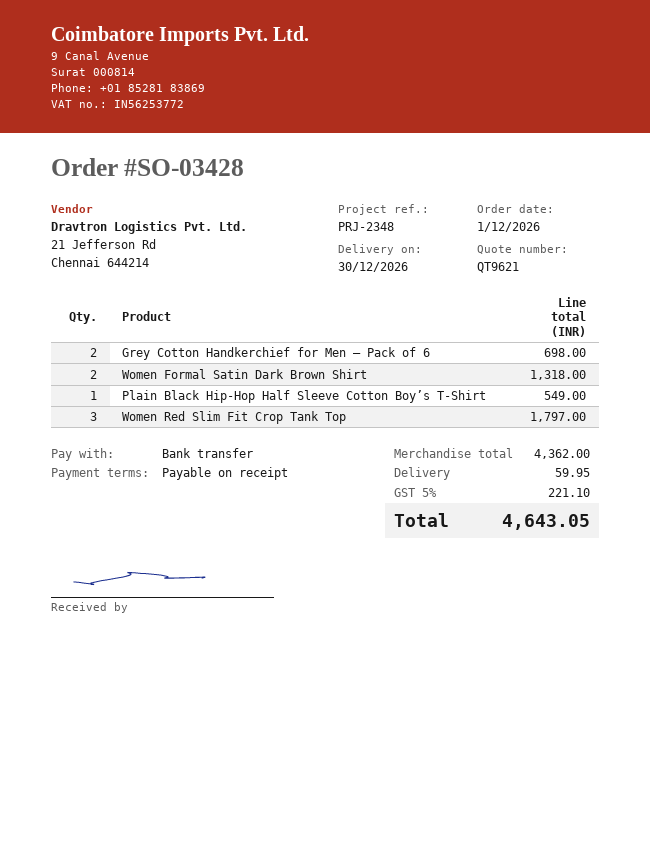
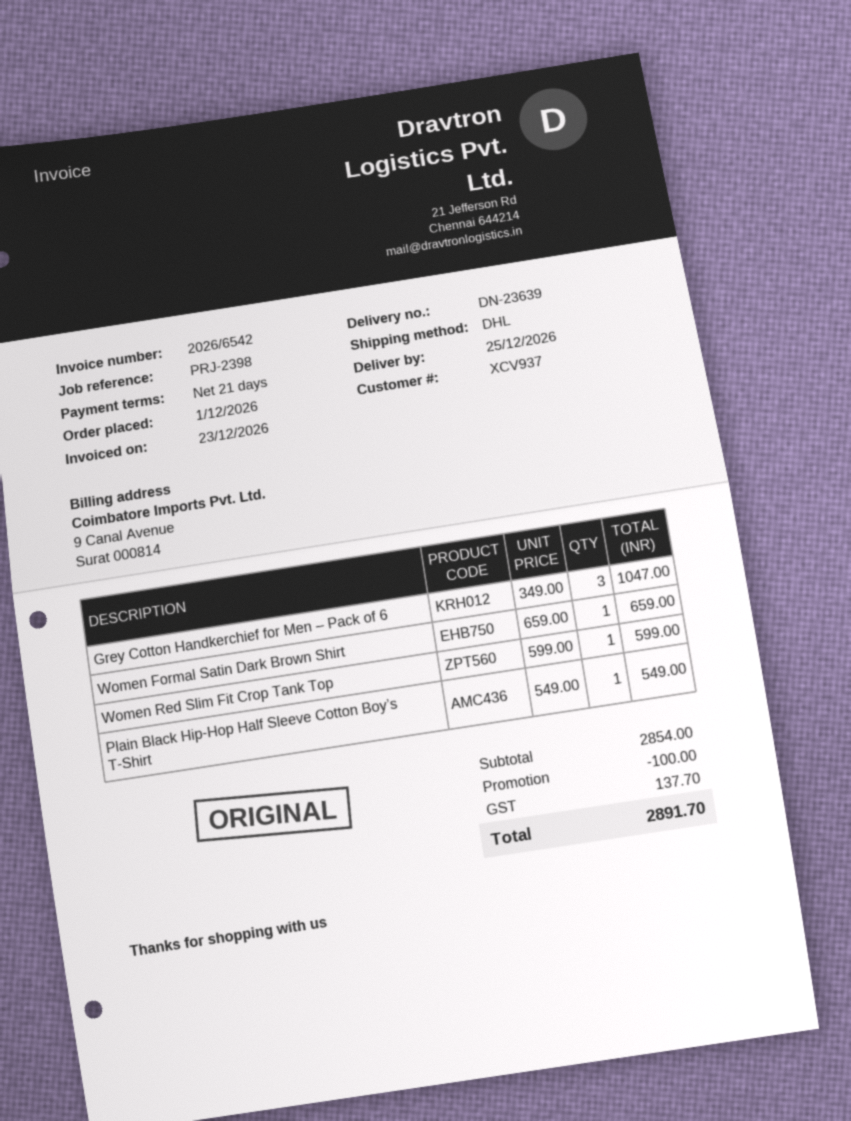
delivery date: 2026-12-30 -> 2026-12-25
payment terms: on receipt -> 21 days
reference: PRJ-2348 -> PRJ-2398
Grey Cotton Handkerchief for Men – Pack of 6: 2 for 698.00 -> 3 for 1047.00
Women Formal Satin Dark Brown Shirt: 2 for 1318.00 -> 1 for 659.00
Women Red Slim Fit Crop Tank Top: 3 for 1797.00 -> 1 for 599.00
subtotal: 4362.00 -> 2854.00
discount: none -> 100.00
shipping: 59.95 -> none
tax: 221.10 -> 137.70
total: 4643.05 -> 2891.70

